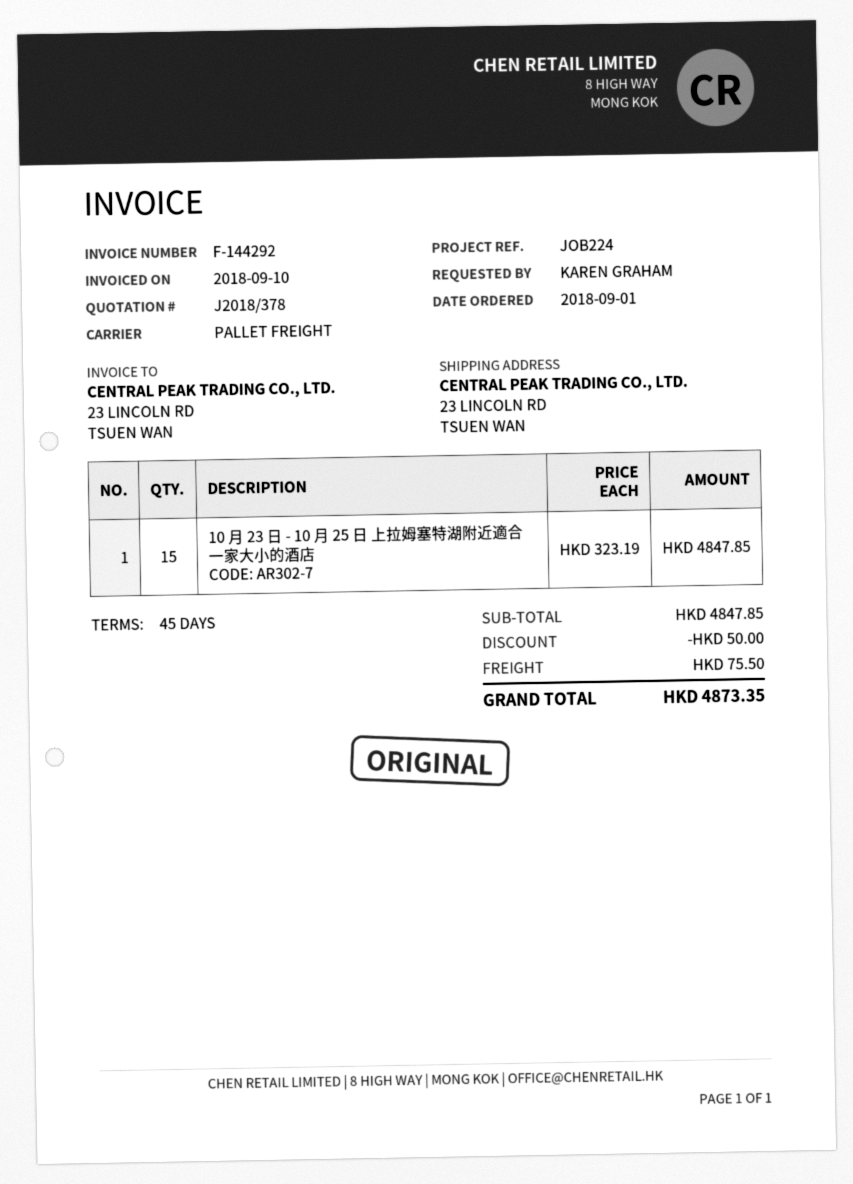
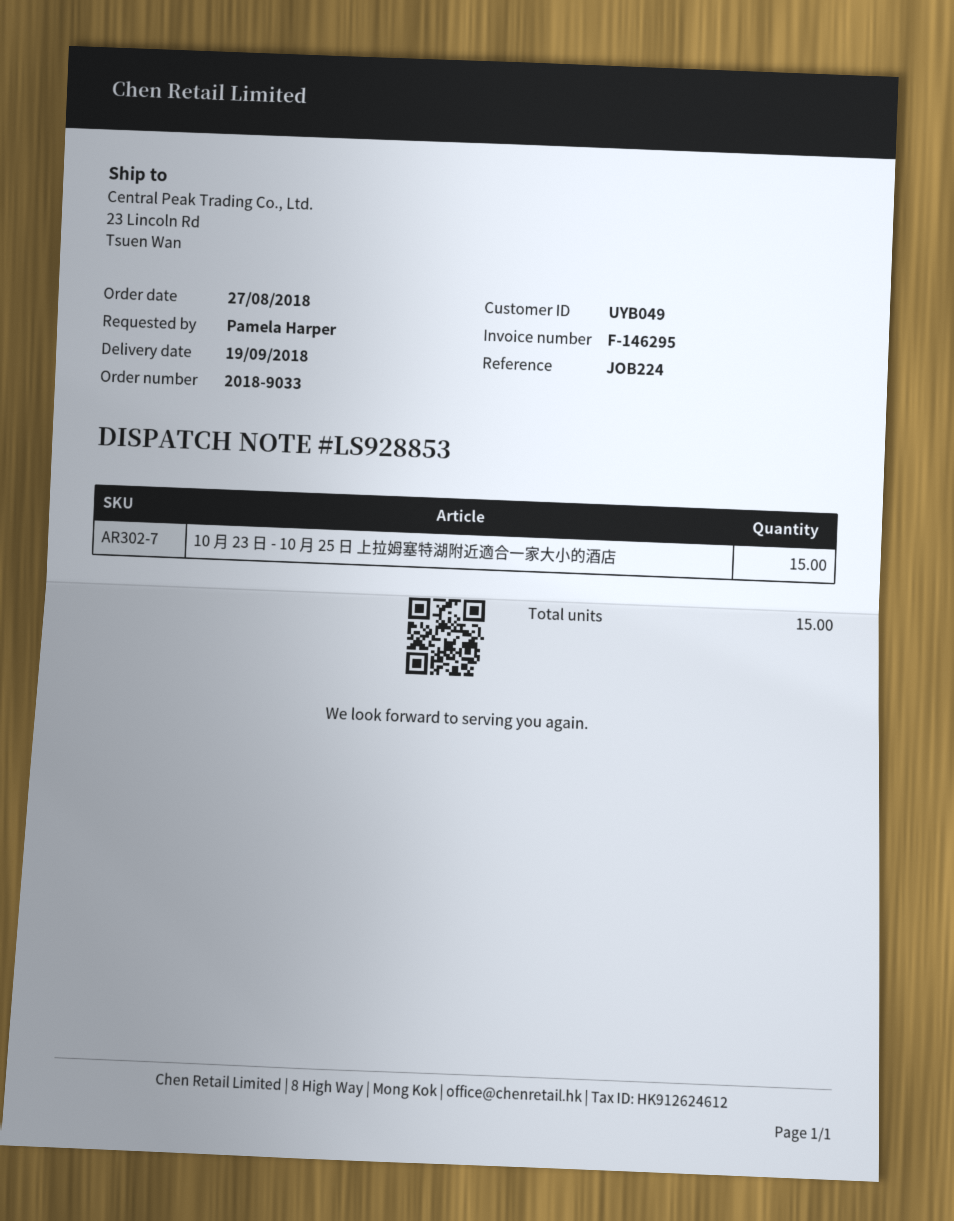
order date: 2018-09-01 -> 2018-08-27
invoice number: F-144292 -> F-146295
ordered by: KAREN GRAHAM -> Pamela Harper

